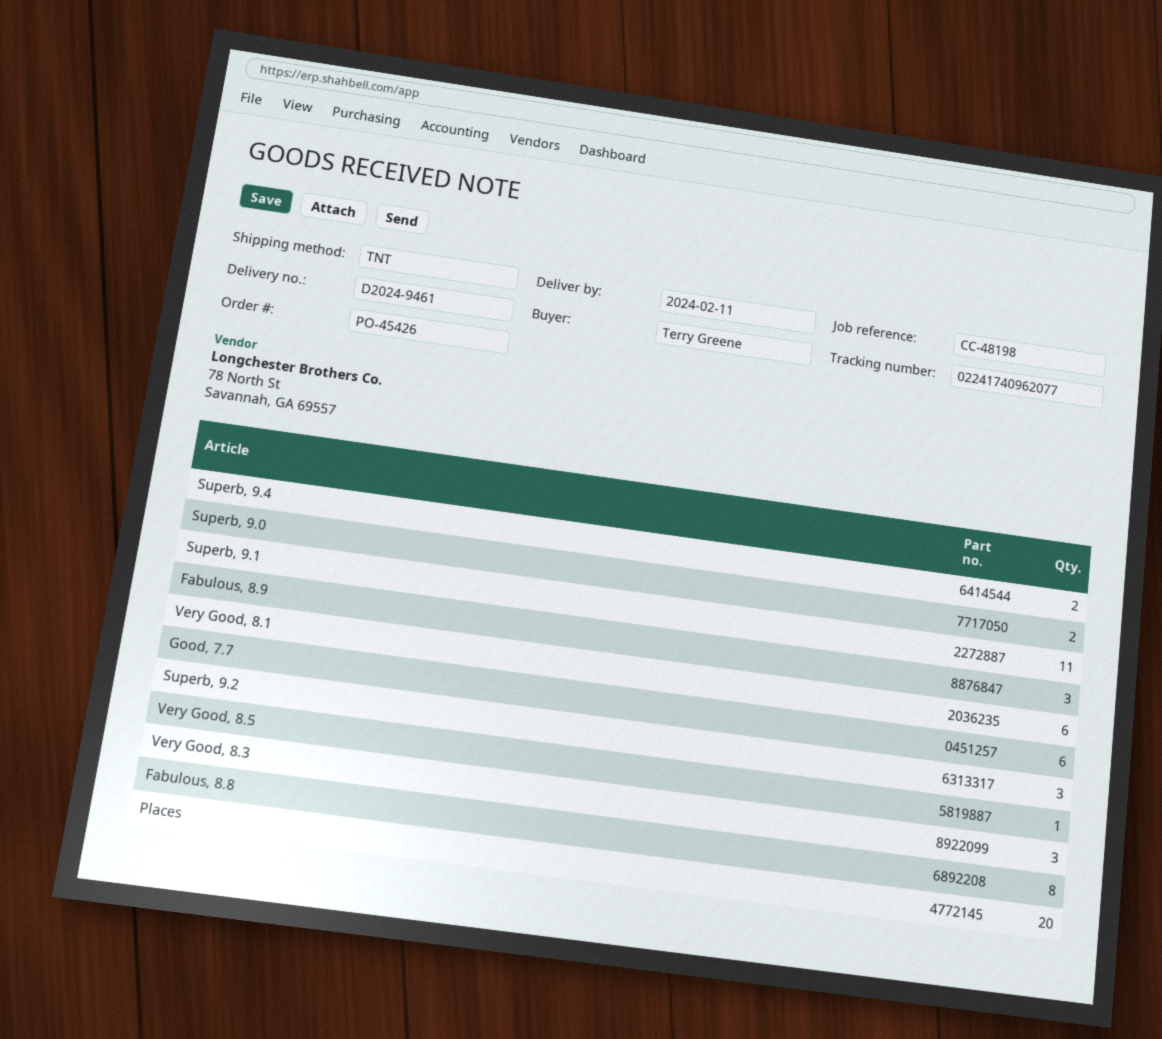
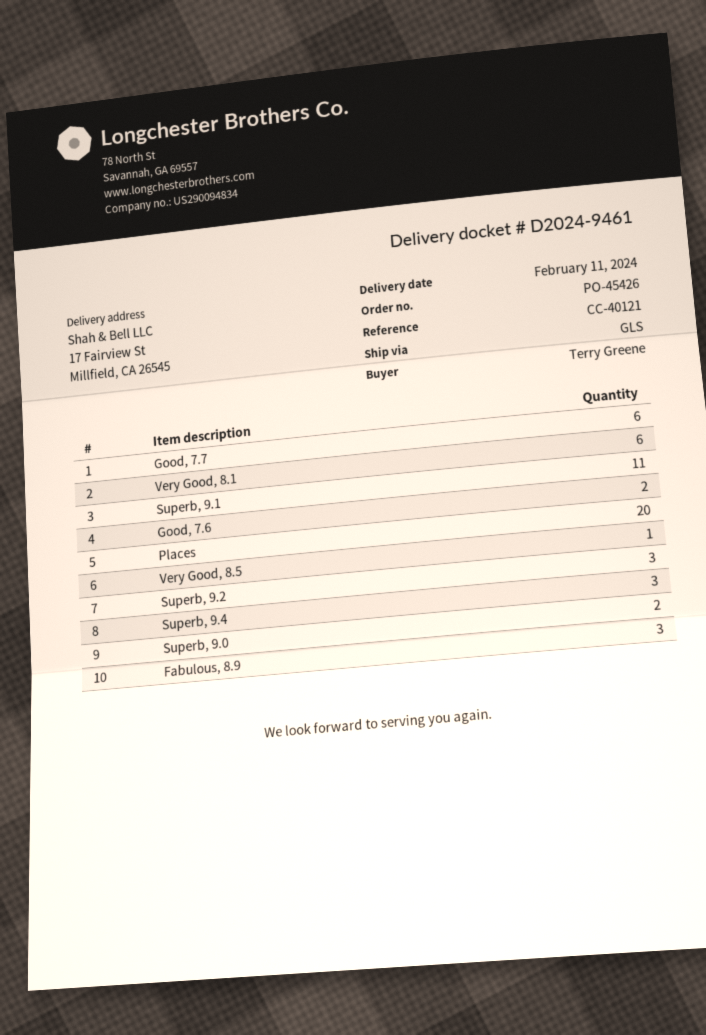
reference: CC-48198 -> CC-40121
shipping method: TNT -> GLS
Superb, 9.4: 2 -> 3
Very Good, 8.3: 3 -> none
Fabulous, 8.8: 8 -> none
Good, 7.6: none -> 2

